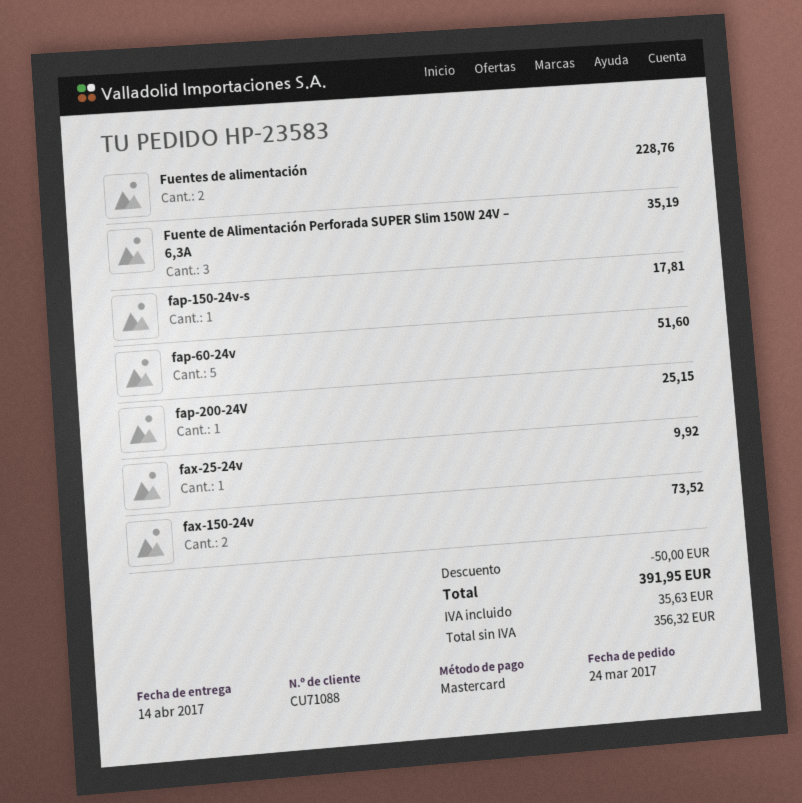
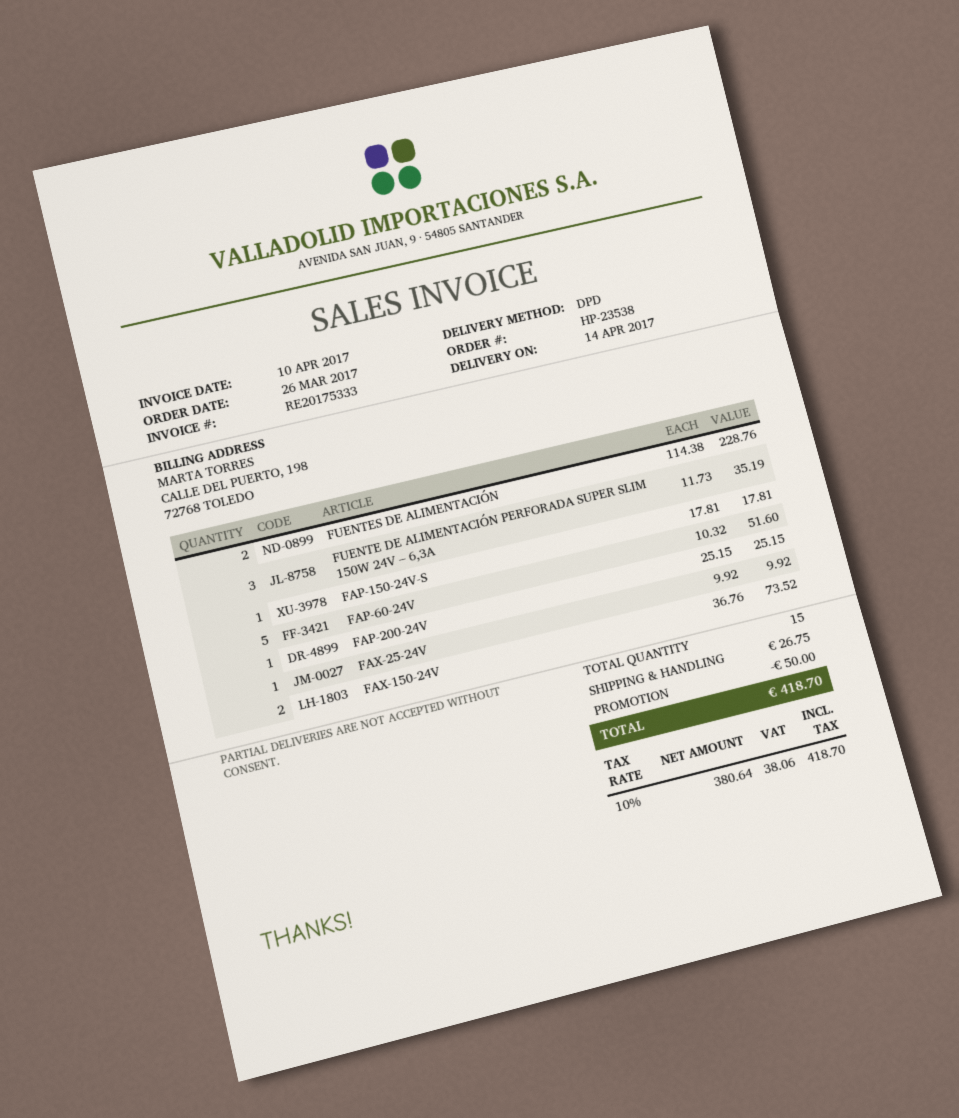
order number: HP-23583 -> HP-23538
order date: 2017-03-24 -> 2017-03-26
shipping: none -> 26.75
net: 356.32 -> 380.64
tax: 35.63 -> 38.06
total: 391.95 -> 418.70

